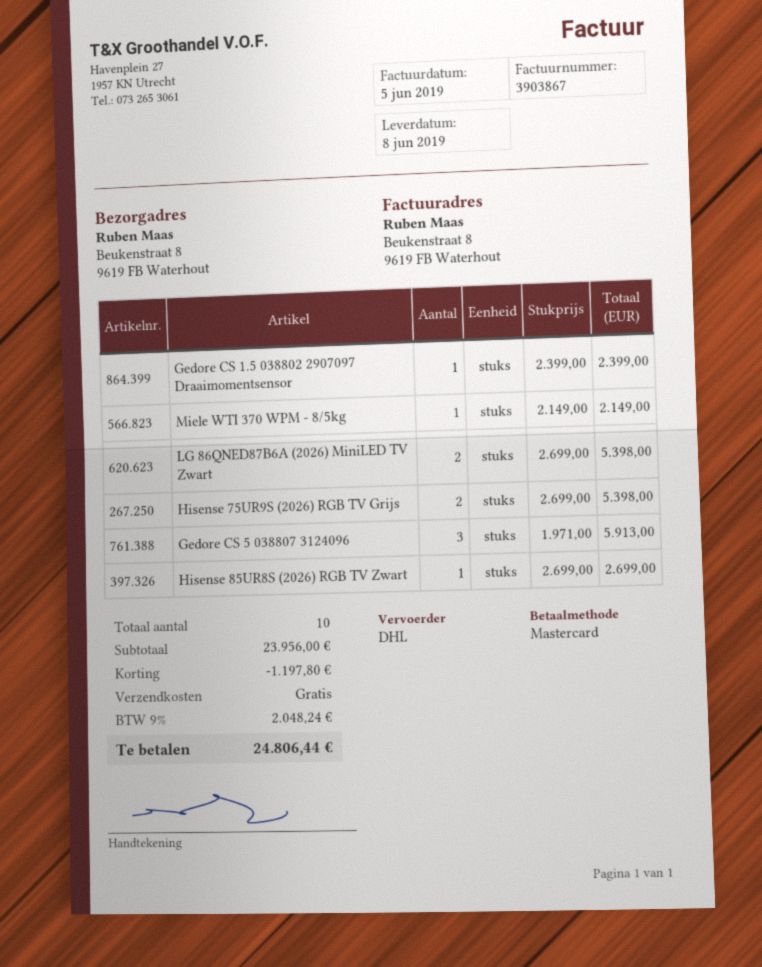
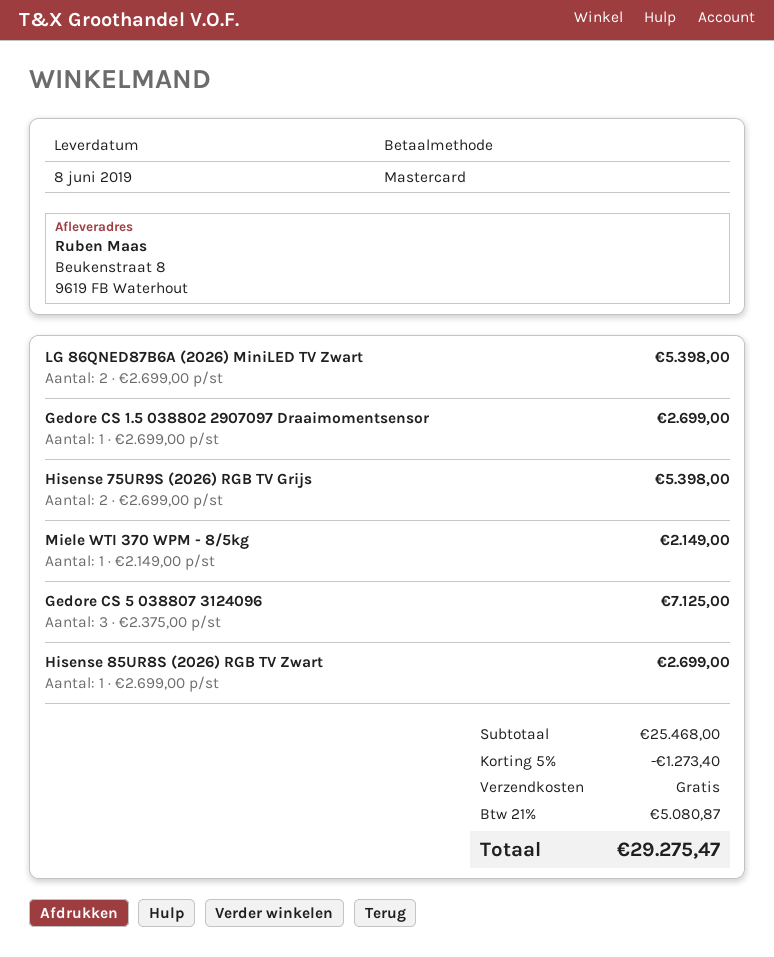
Gedore CS 1.5 038802 2907097 Draaimomentsensor: 1 x 2399.00 = 2399.00 -> 1 x 2699.00 = 2699.00
Gedore CS 5 038807 3124096: 3 x 1971.00 = 5913.00 -> 3 x 2375.00 = 7125.00
subtotal: 23956.00 -> 25468.00
discount: 1197.80 -> 1273.40
tax: 9% = 2048.24 -> 21% = 5080.87
total: 24806.44 -> 29275.47

